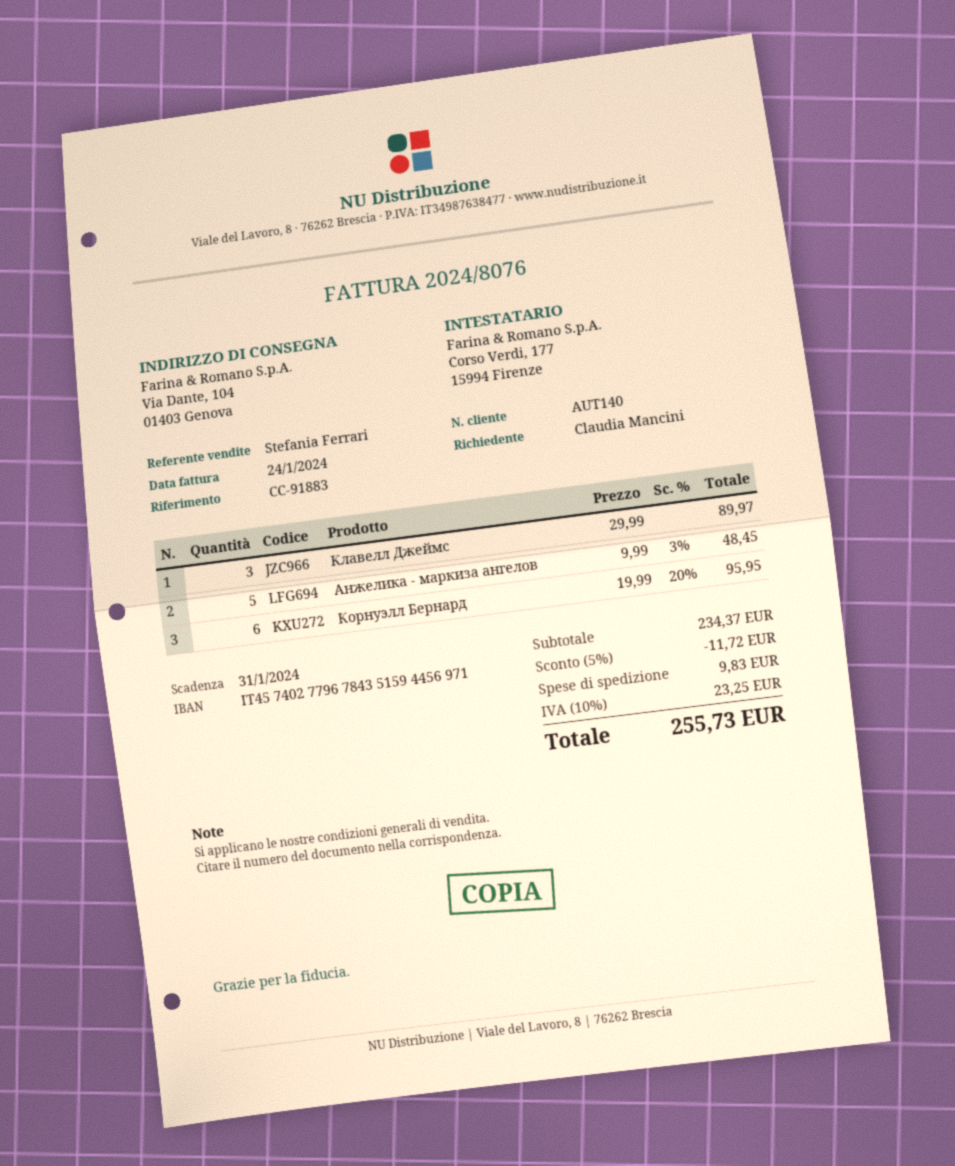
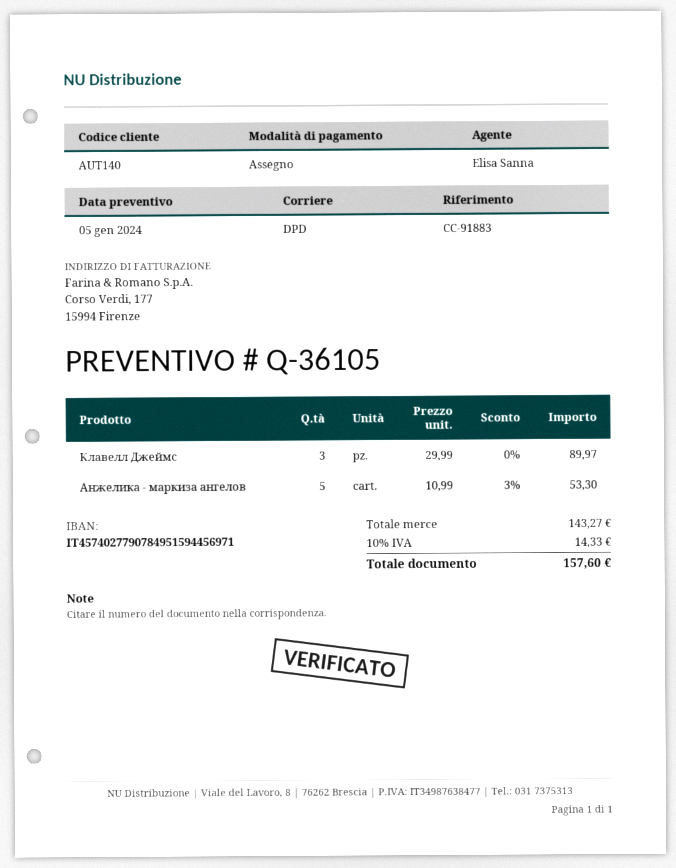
sales rep: Stefania Ferrari -> Elisa Sanna
bank account: IT4574027796784351594456971 -> IT4574027790784951594456971
Анжелика - маркиза ангелов: 5 x 9.99 - 3% = 48.45 -> 5 x 10.99 - 3% = 53.30
Корнуэлл Бернард: 6 x 19.99 - 20% = 95.95 -> none
subtotal: 234.37 -> 143.27
discount: 5% = 11.72 -> none
shipping: 9.83 -> none
tax: 10% = 23.25 -> 10% = 14.33
total: 255.73 -> 157.60

